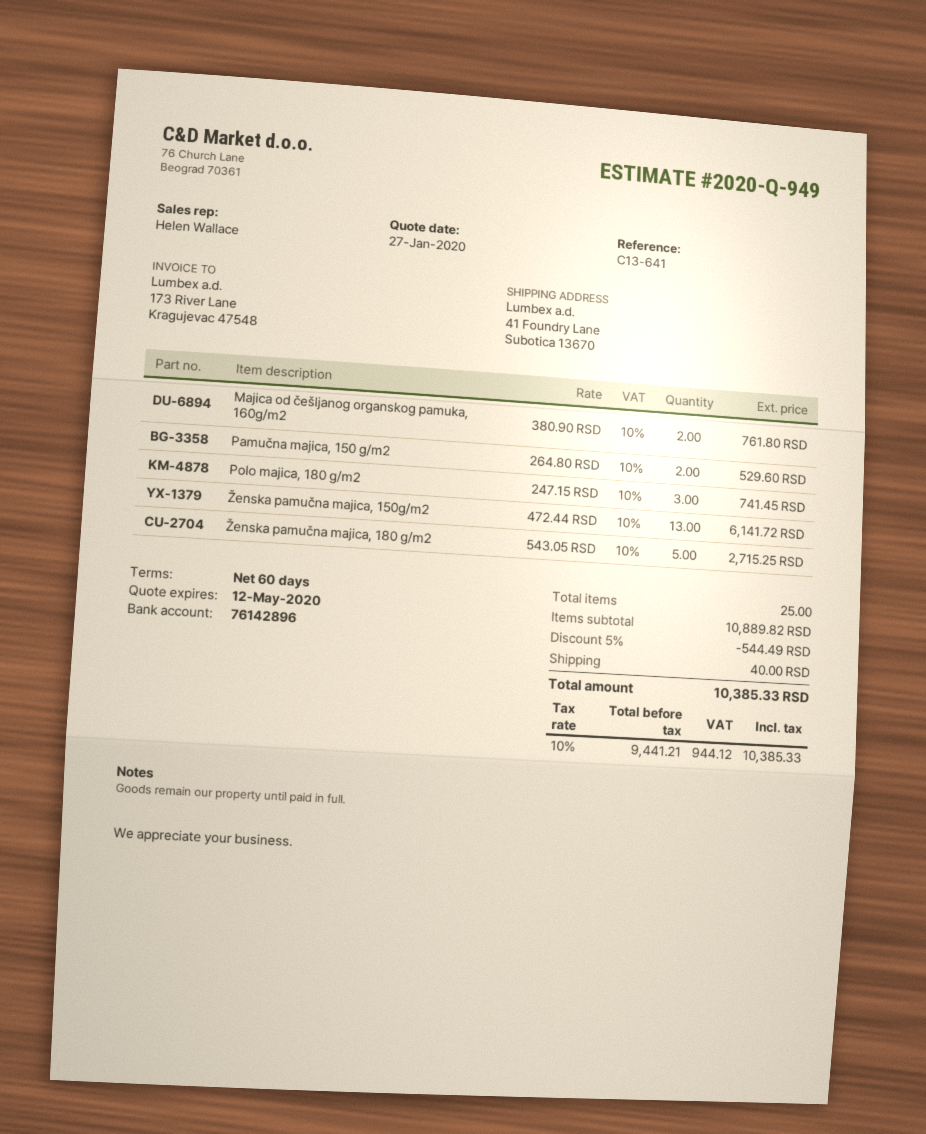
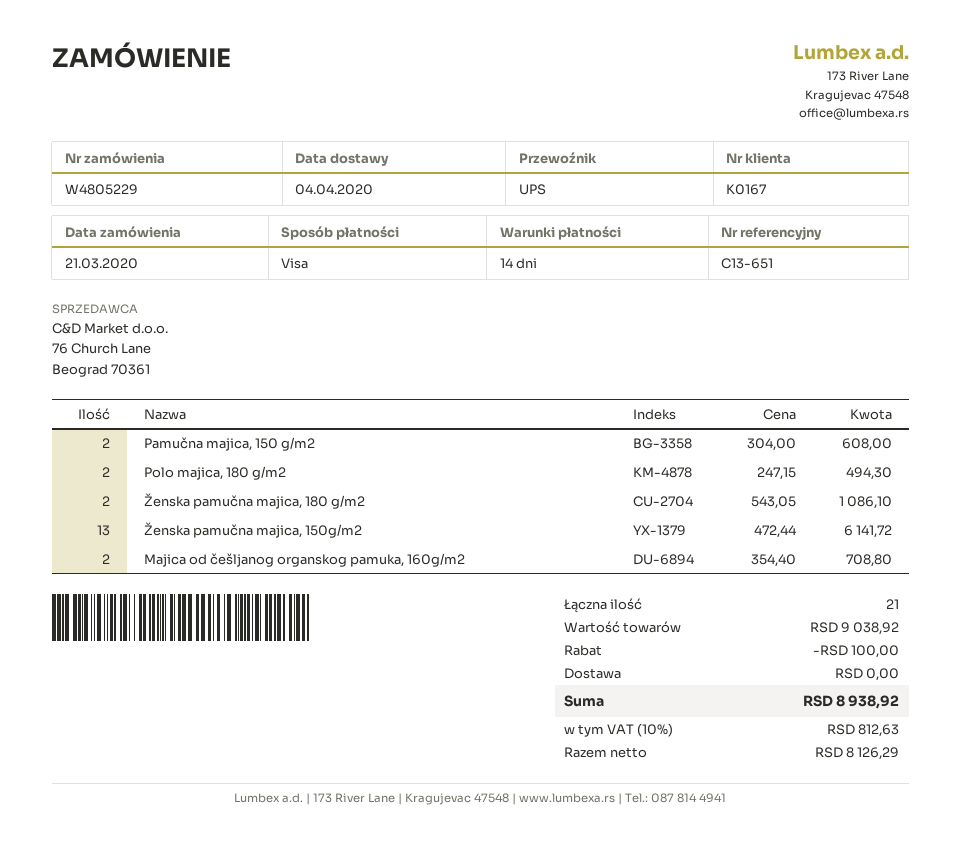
payment terms: 60 days -> 14 days
reference: C13-641 -> C13-651
Majica od češljanog organskog pamuka, 160g/m2: 2 x 380.90 = 761.80 -> 2 x 354.40 = 708.80
Pamučna majica, 150 g/m2: 2 x 264.80 = 529.60 -> 2 x 304.00 = 608.00
Polo majica, 180 g/m2: 3 x 247.15 = 741.45 -> 2 x 247.15 = 494.30
Ženska pamučna majica, 180 g/m2: 5 x 543.05 = 2715.25 -> 2 x 543.05 = 1086.10
total quantity: 25 -> 21
subtotal: 10889.82 -> 9038.92
discount: 544.49 -> 100.00
shipping: 40.00 -> 0.00
net: 9441.21 -> 8126.29
tax: 10% = 944.12 -> 10% = 812.63
total: 10385.33 -> 8938.92

